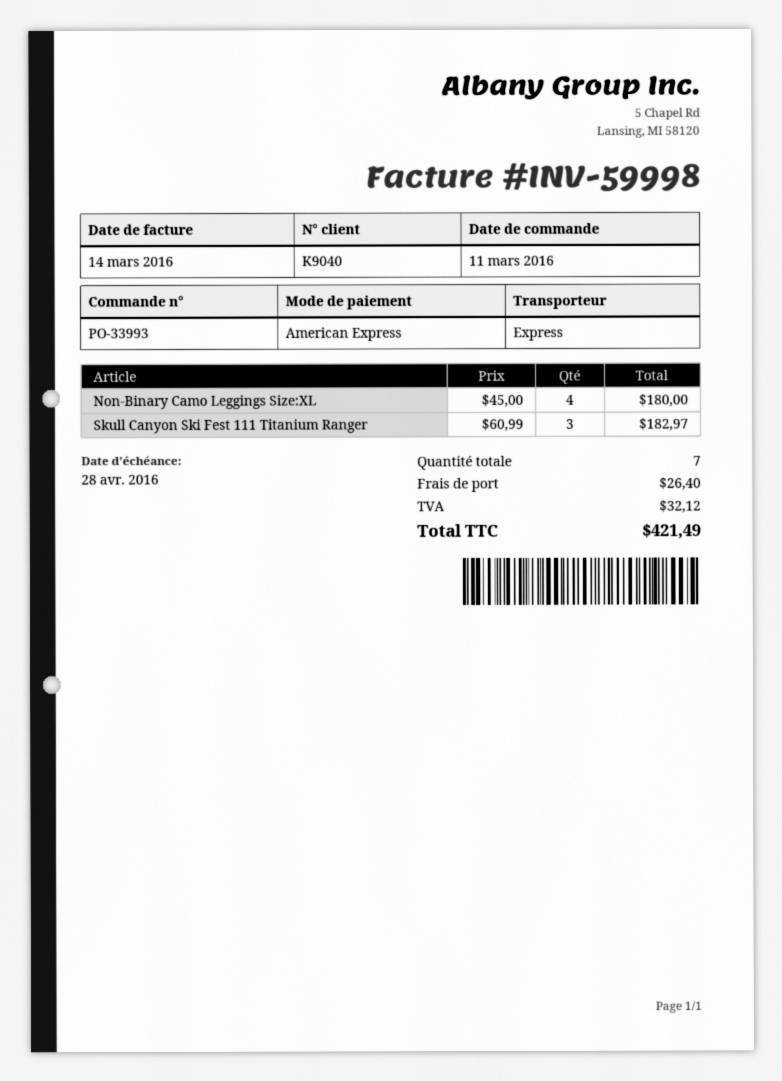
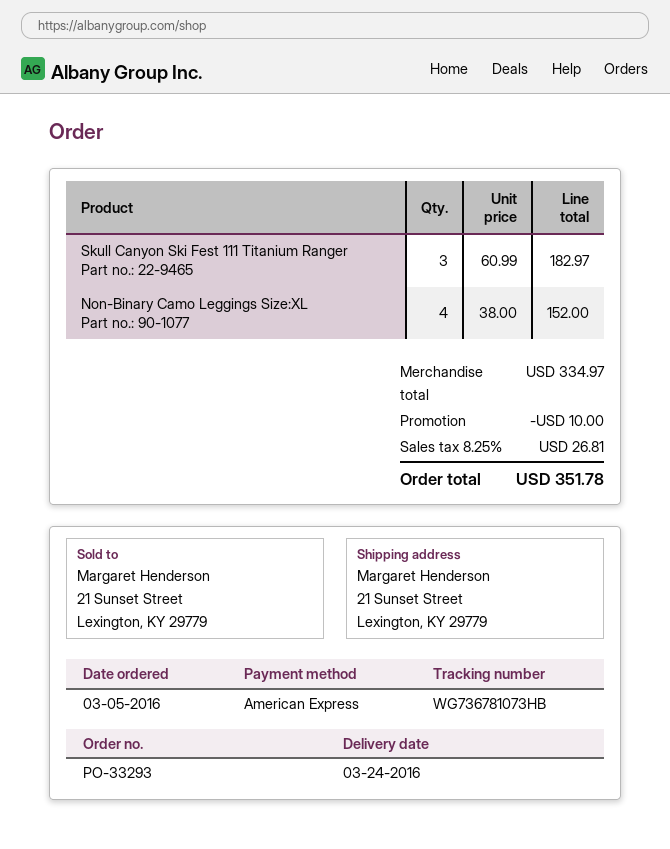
order number: PO-33993 -> PO-33293
order date: 2016-03-11 -> 2016-03-05
Non-Binary Camo Leggings Size:XL: 4 x 45.00 = 180.00 -> 4 x 38.00 = 152.00
discount: none -> 10.00
shipping: 26.40 -> none
tax: 32.12 -> 26.81
total: 421.49 -> 351.78

